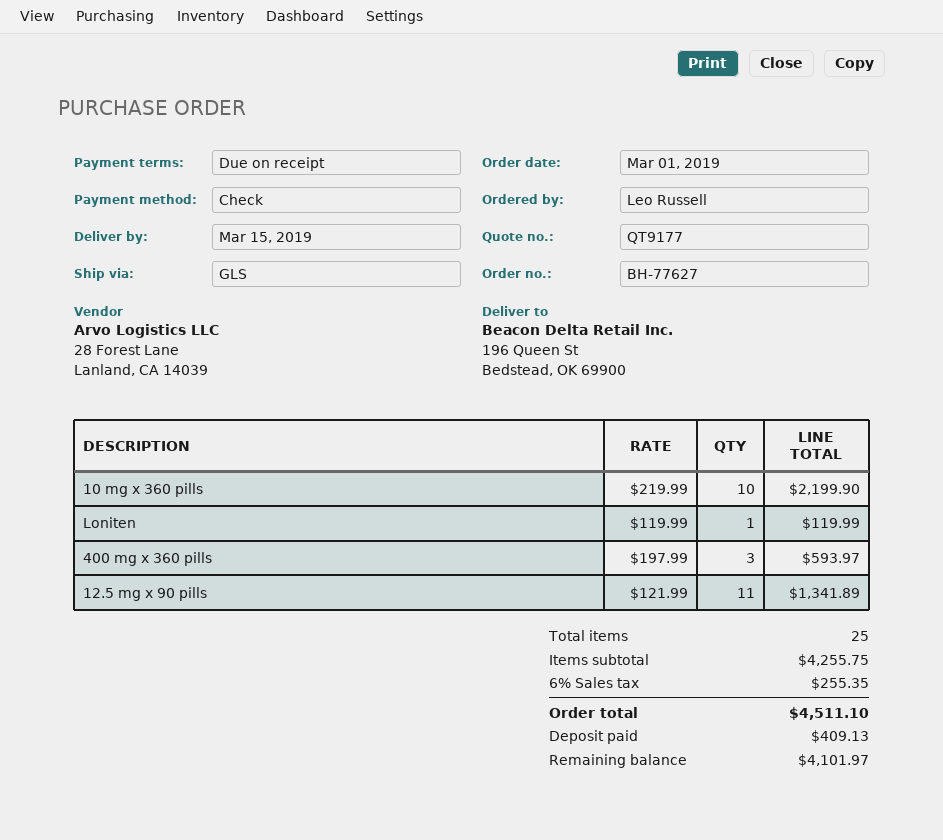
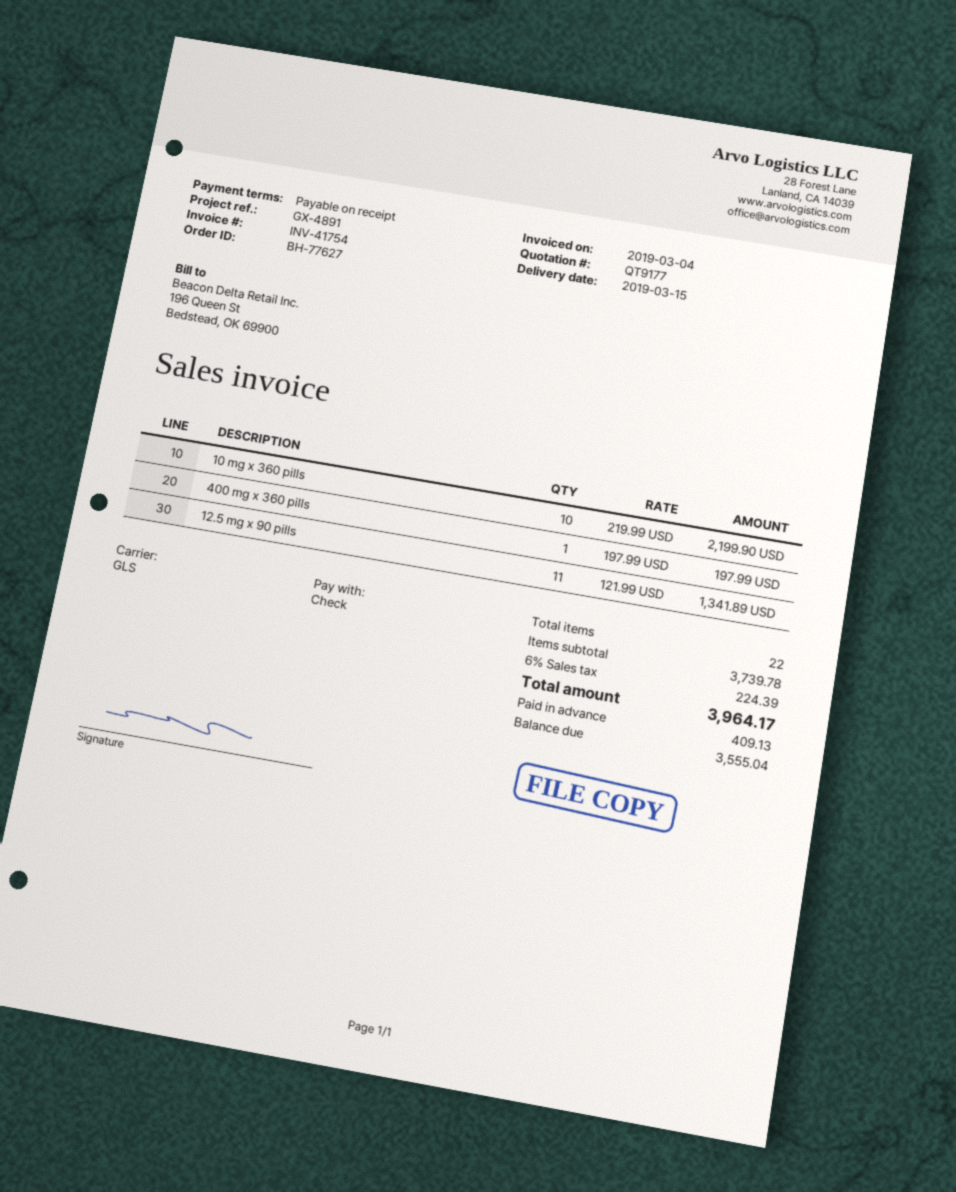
Loniten: 1 x 119.99 = 119.99 -> none
400 mg x 360 pills: 3 x 197.99 = 593.97 -> 1 x 197.99 = 197.99
total quantity: 25 -> 22
subtotal: 4255.75 -> 3739.78
tax: 6% = 255.35 -> 6% = 224.39
total: 4511.10 -> 3964.17
balance: 4101.97 -> 3555.04

